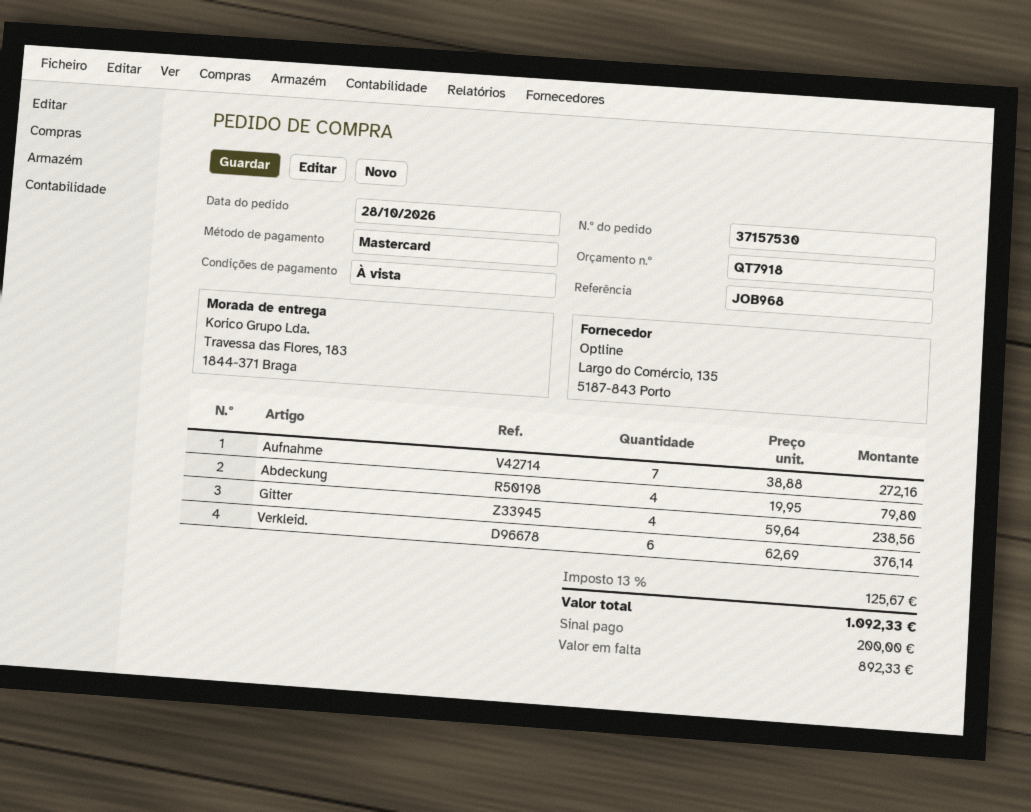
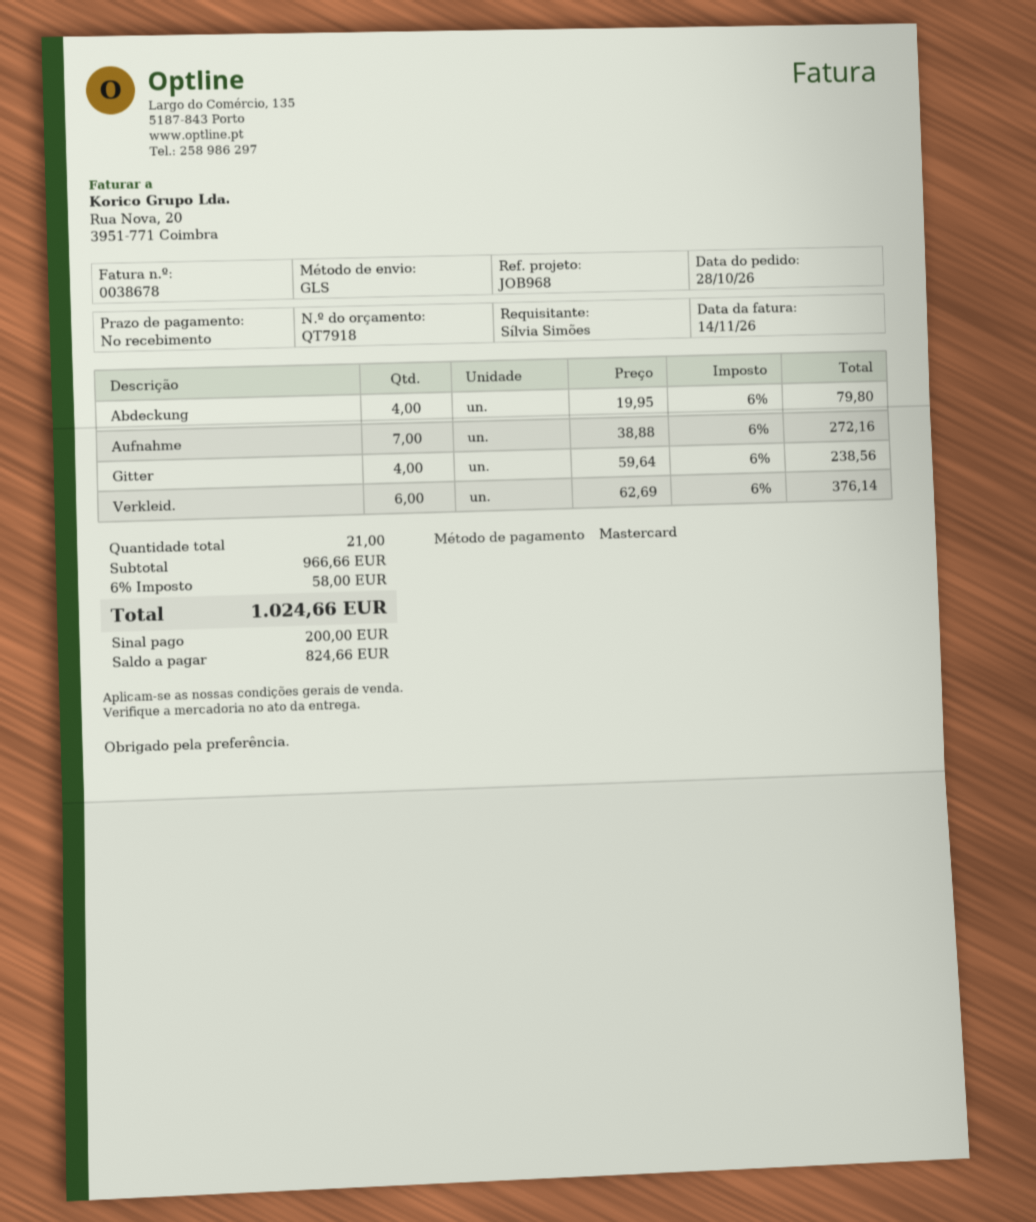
tax: 13% = 125.67 -> 6% = 58.00
total: 1092.33 -> 1024.66
balance: 892.33 -> 824.66

